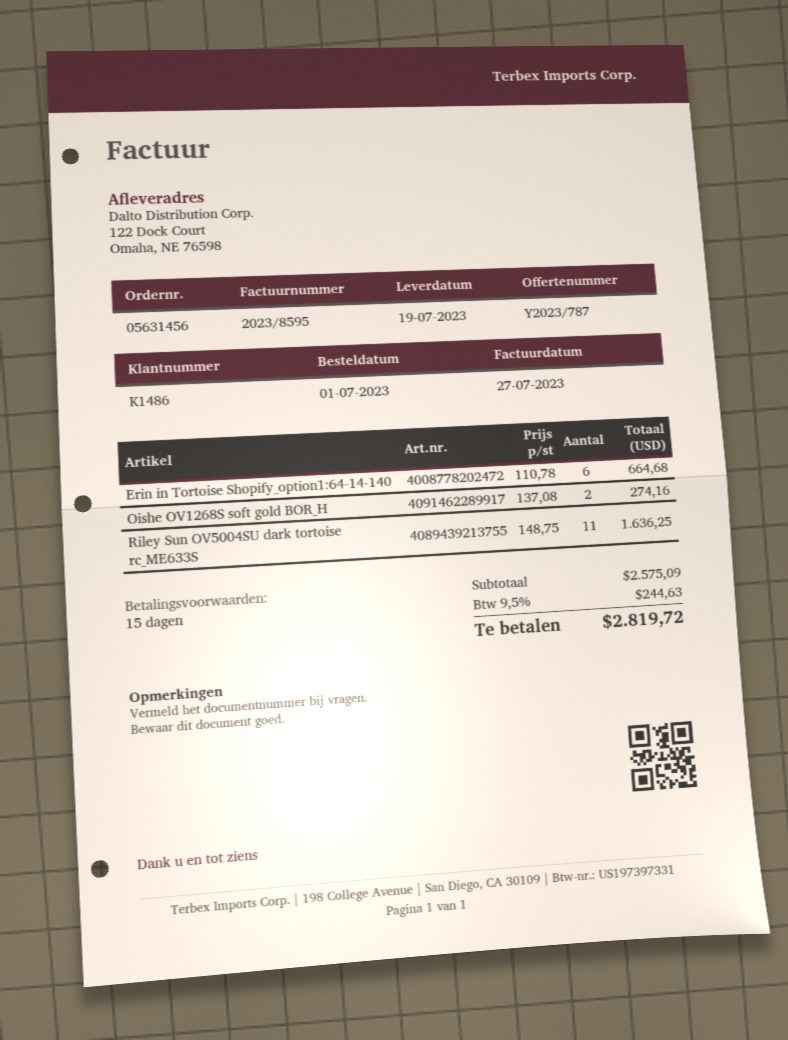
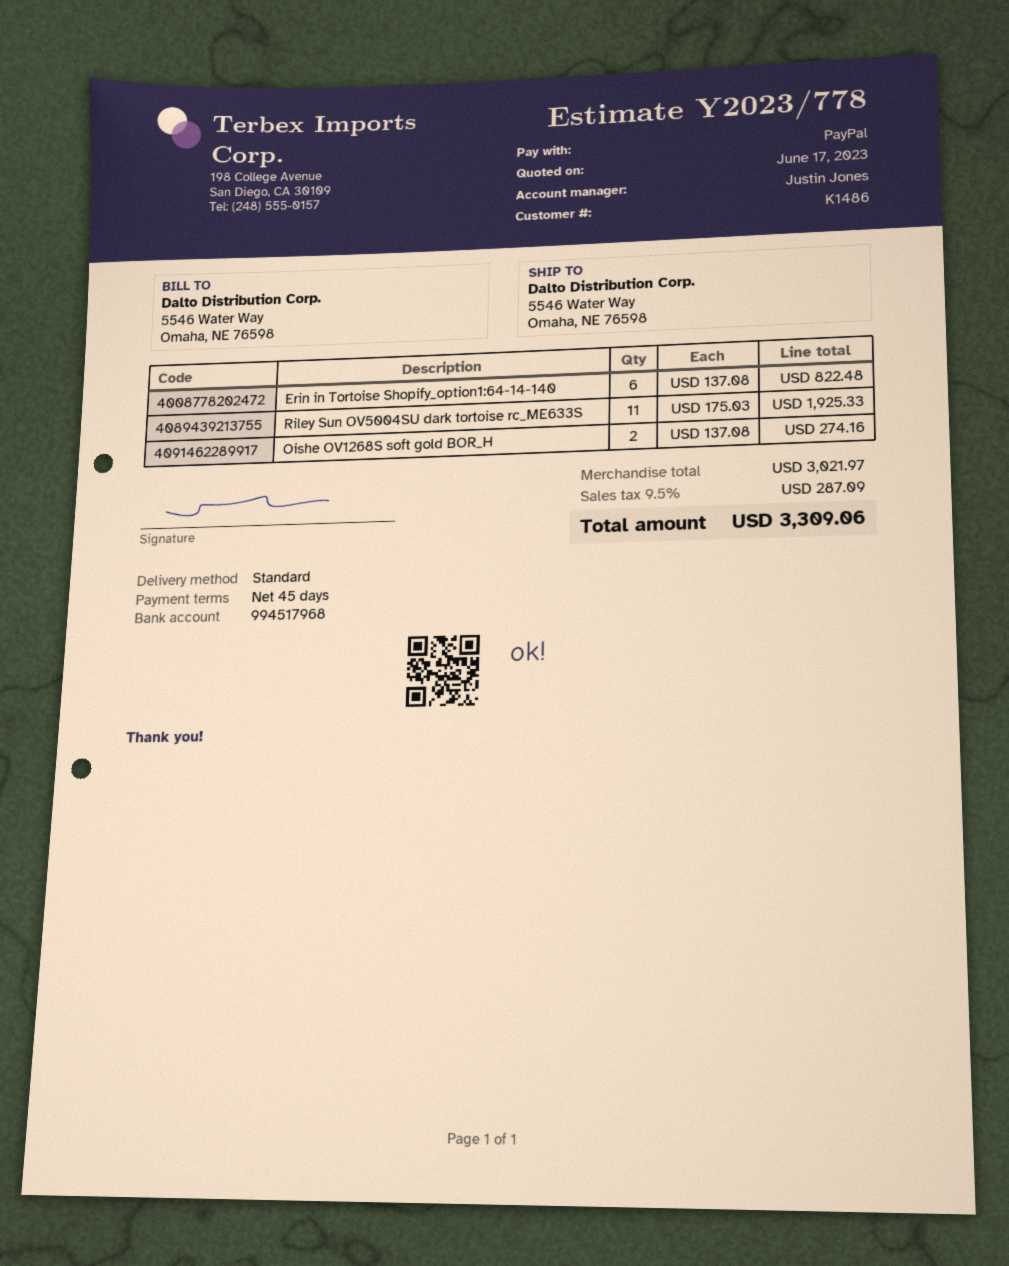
quote number: Y2023/787 -> Y2023/778
payment terms: 15 days -> 45 days
ship to: 122 Dock Court, Omaha, NE 76598 -> 5546 Water Way, Omaha, NE 76598
Erin in Tortoise Shopify_option1:64-14-140: 6 x 110.78 = 664.68 -> 6 x 137.08 = 822.48
Riley Sun OV5004SU dark tortoise rc_ME633S: 11 x 148.75 = 1636.25 -> 11 x 175.03 = 1925.33
subtotal: 2575.09 -> 3021.97
tax: 9.5% = 244.63 -> 9.5% = 287.09
total: 2819.72 -> 3309.06

